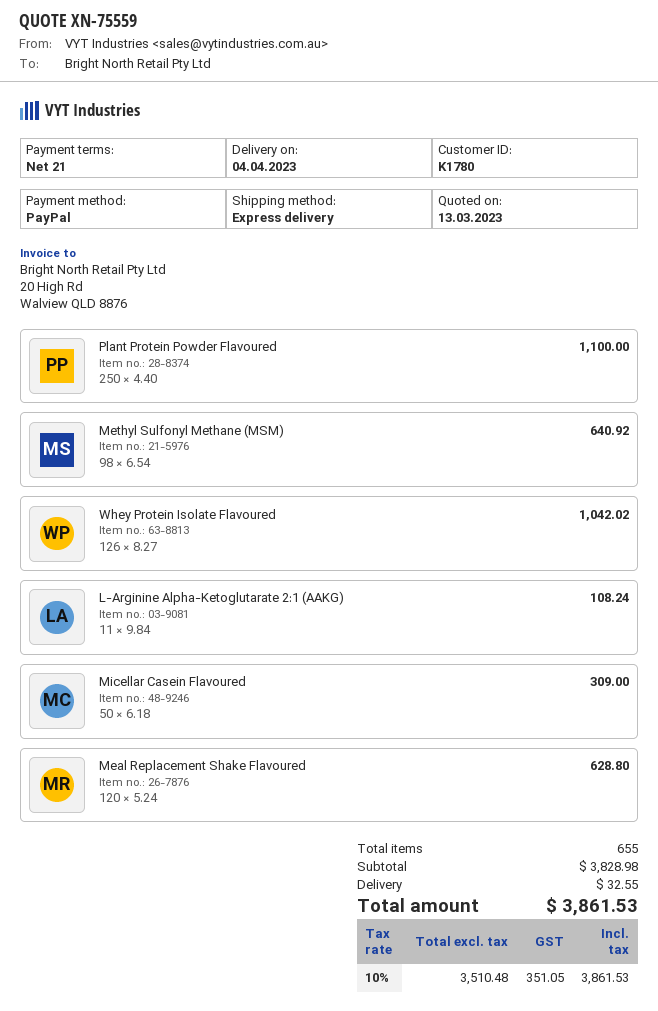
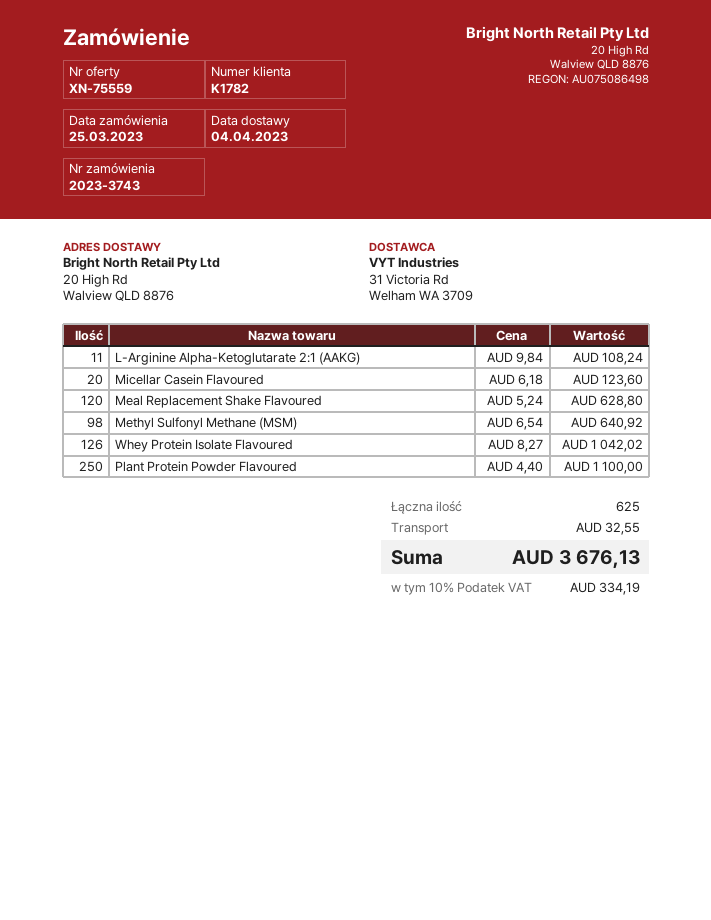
customer number: K1780 -> K1782
Micellar Casein Flavoured: 50 x 6.18 = 309.00 -> 20 x 6.18 = 123.60
total quantity: 655 -> 625
tax: 10% = 351.05 -> 10% = 334.19
total: 3861.53 -> 3676.13

